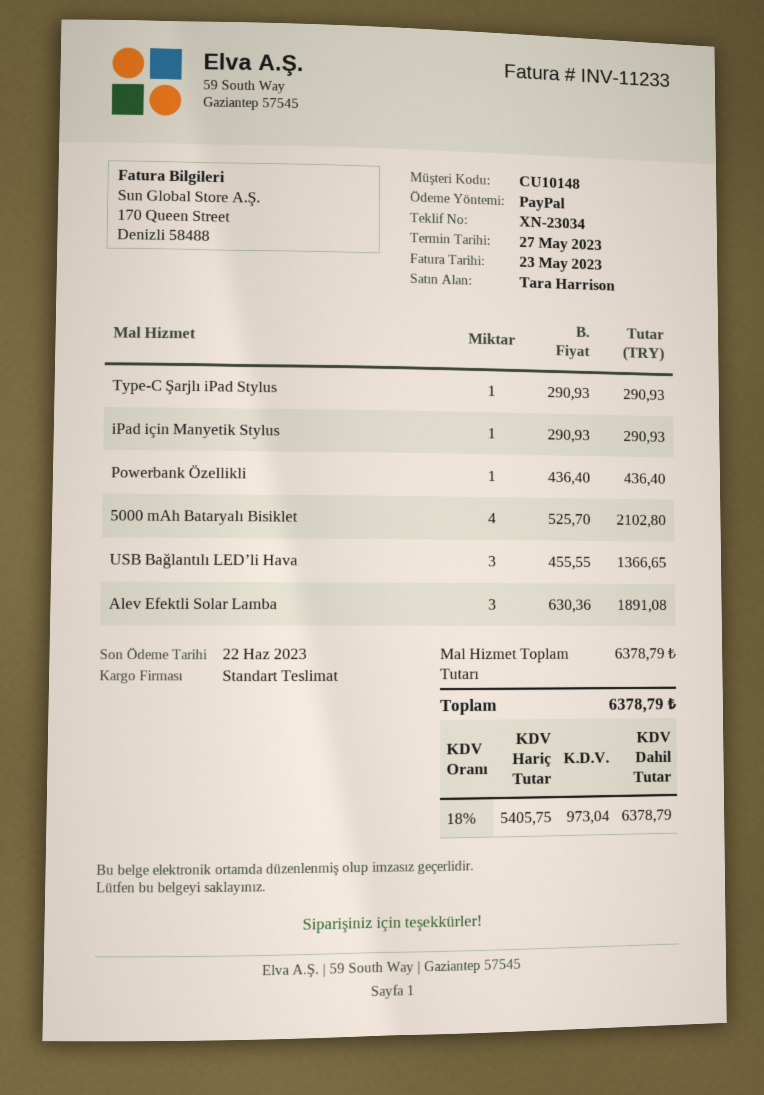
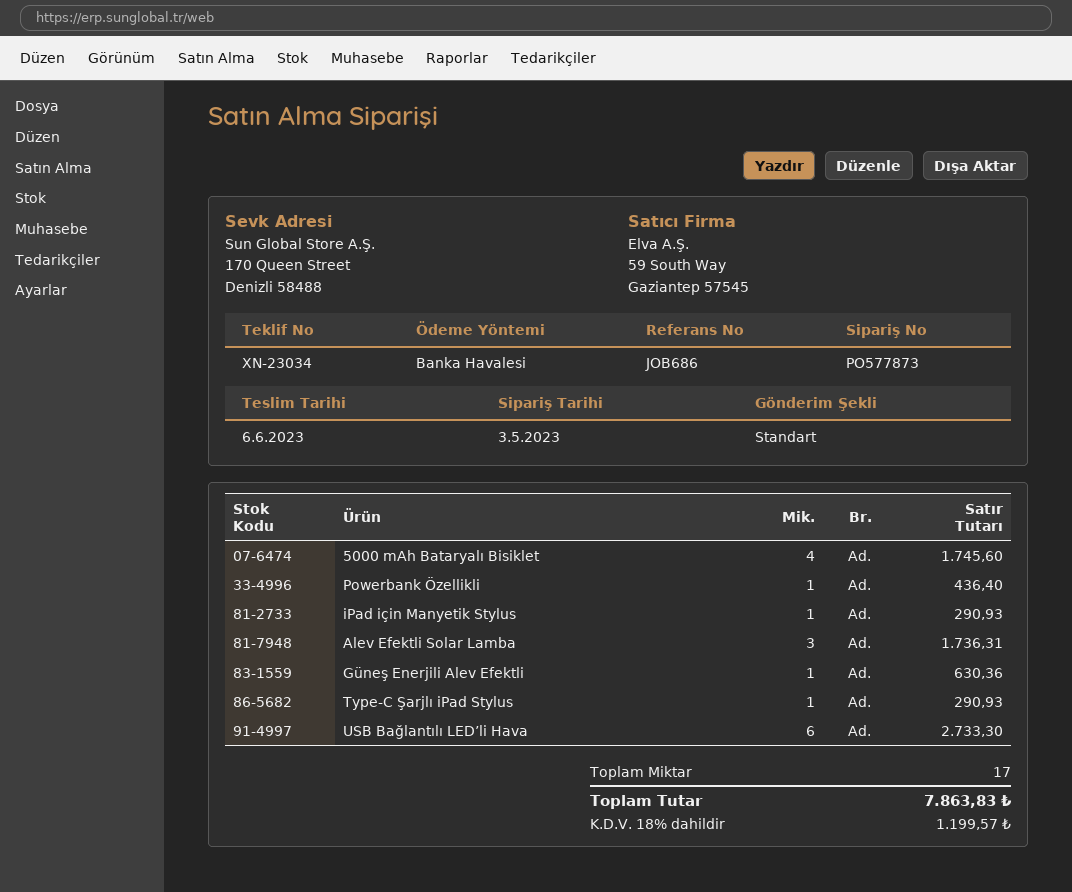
delivery date: 2023-05-27 -> 2023-06-06
payment method: PayPal -> bank transfer
5000 mAh Bataryalı Bisiklet: 4 for 2102.80 -> 4 for 1745.60
USB Bağlantılı LED’li Hava: 3 for 1366.65 -> 6 for 2733.30
Alev Efektli Solar Lamba: 3 for 1891.08 -> 3 for 1736.31
Güneş Enerjili Alev Efektli: none -> 1 for 630.36
tax: 18% = 973.04 -> 18% = 1199.57
total: 6378.79 -> 7863.83

